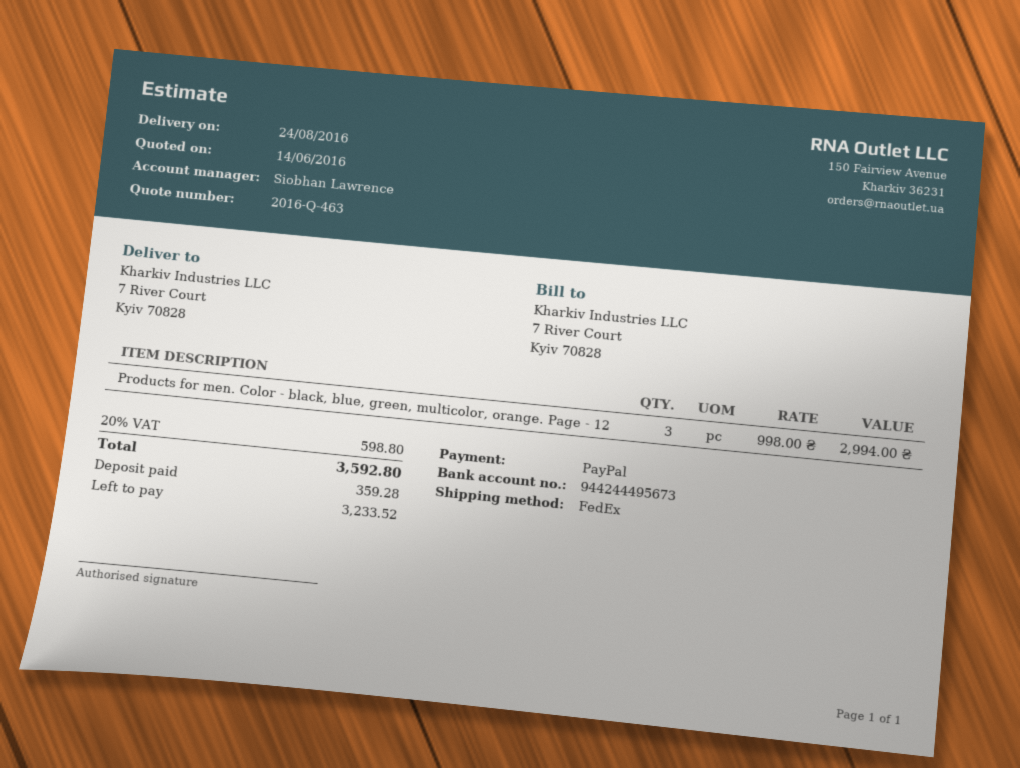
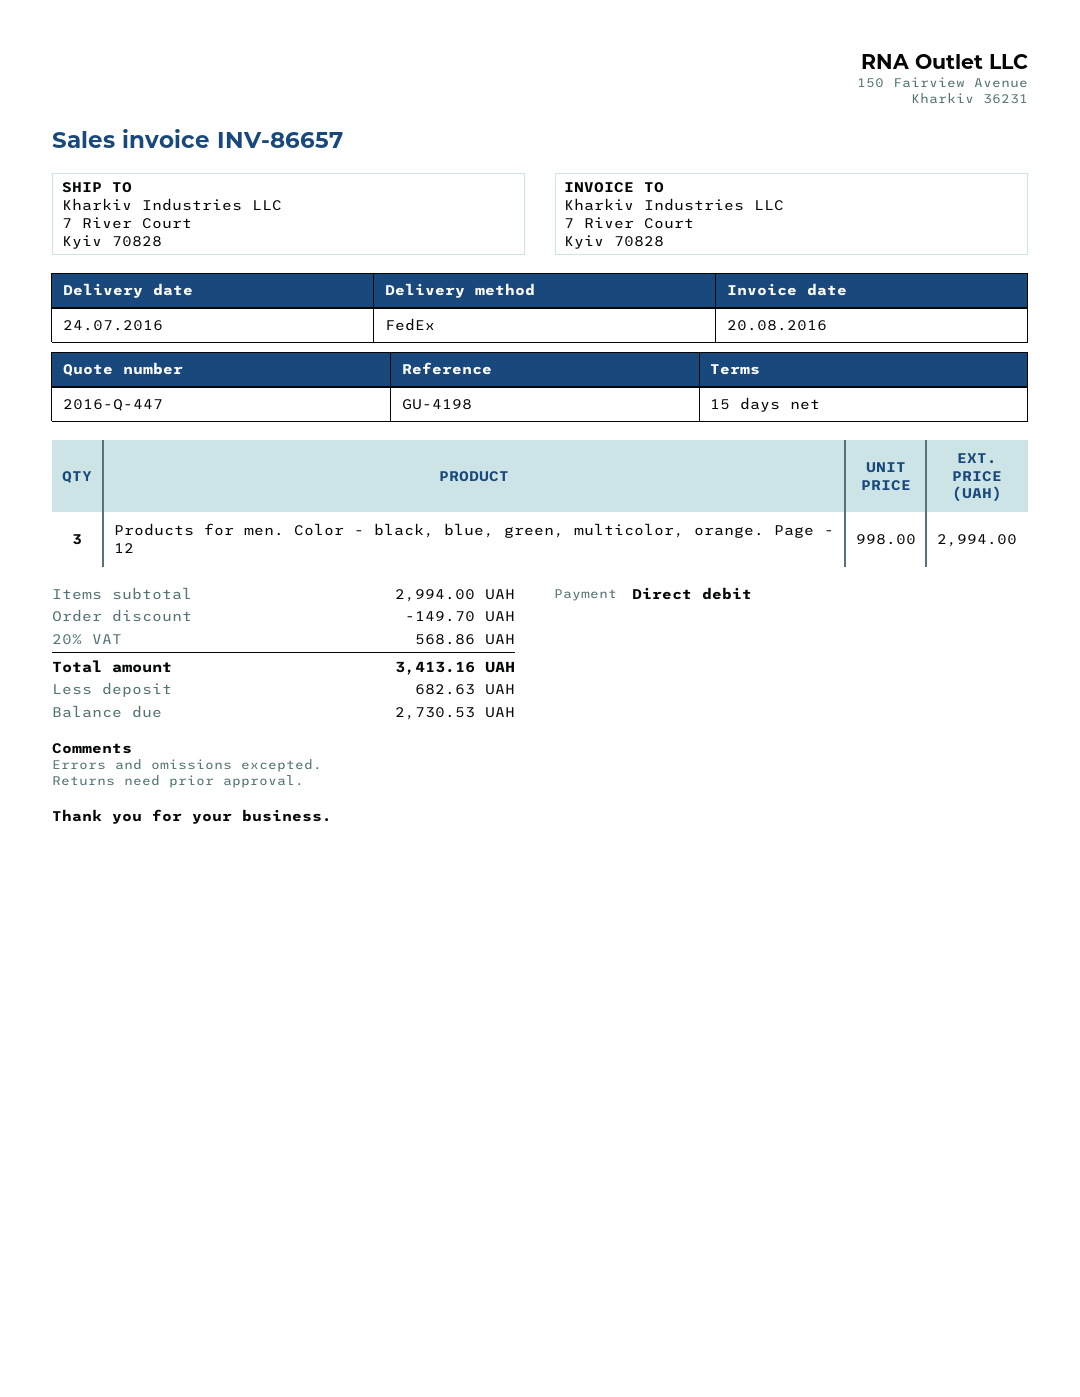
quote number: 2016-Q-463 -> 2016-Q-447
delivery date: 2016-08-24 -> 2016-07-24
payment method: PayPal -> direct debit
discount: none -> 149.70
tax: 20% = 598.80 -> 20% = 568.86
total: 3592.80 -> 3413.16
deposit: 359.28 -> 682.63
balance: 3233.52 -> 2730.53

